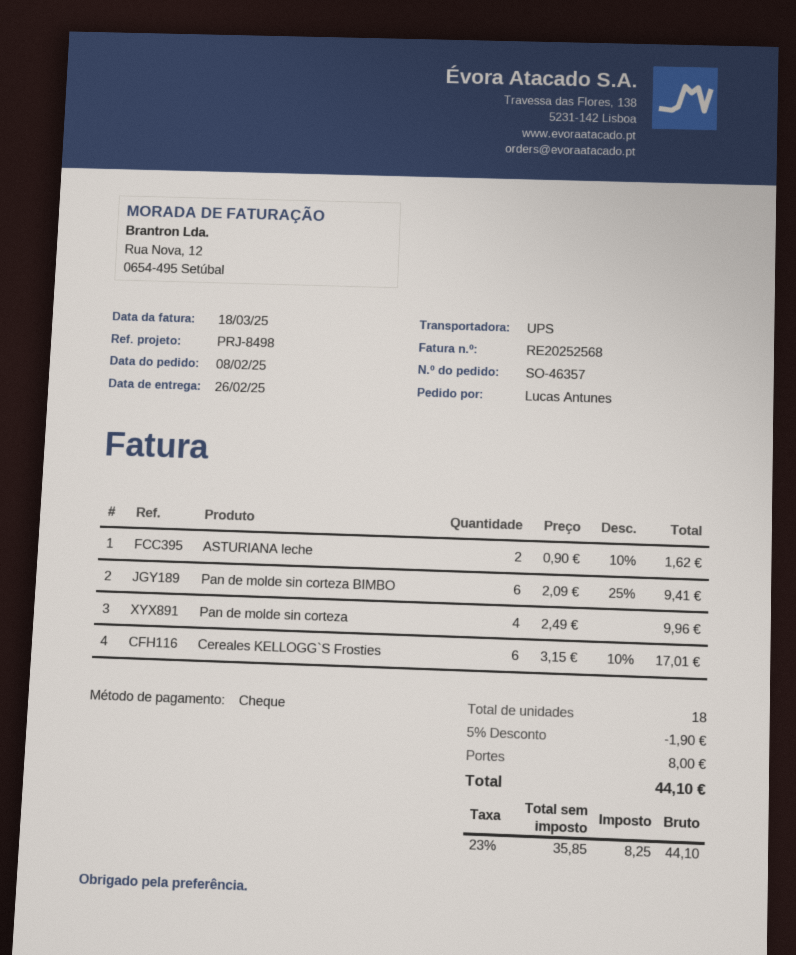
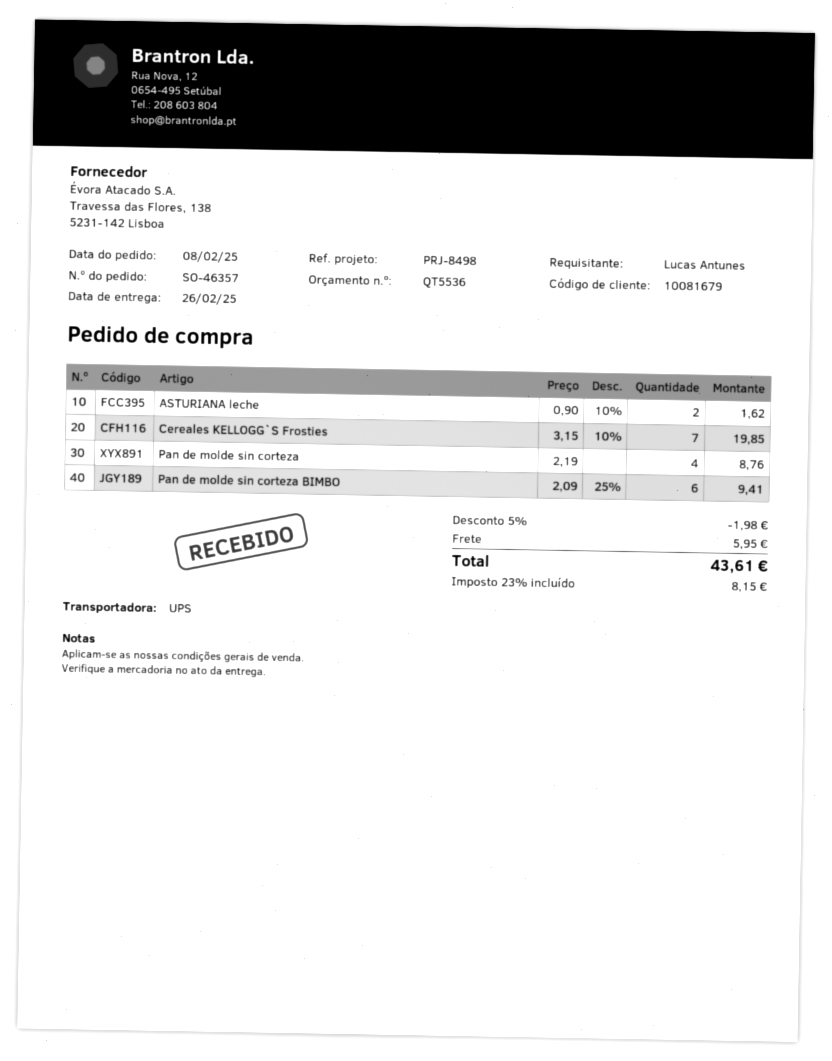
Pan de molde sin corteza: 4 x 2.49 = 9.96 -> 4 x 2.19 = 8.76
Cereales KELLOGG`S Frosties: 6 x 3.15 - 10% = 17.01 -> 7 x 3.15 - 10% = 19.85
discount: 5% = 1.90 -> 5% = 1.98
shipping: 8.00 -> 5.95
tax: 23% = 8.25 -> 23% = 8.15
total: 44.10 -> 43.61

